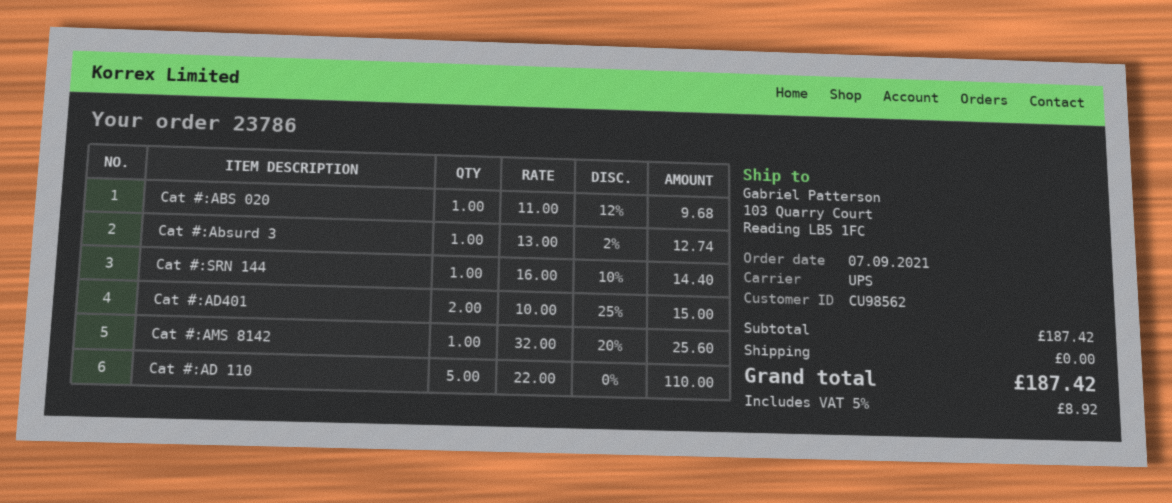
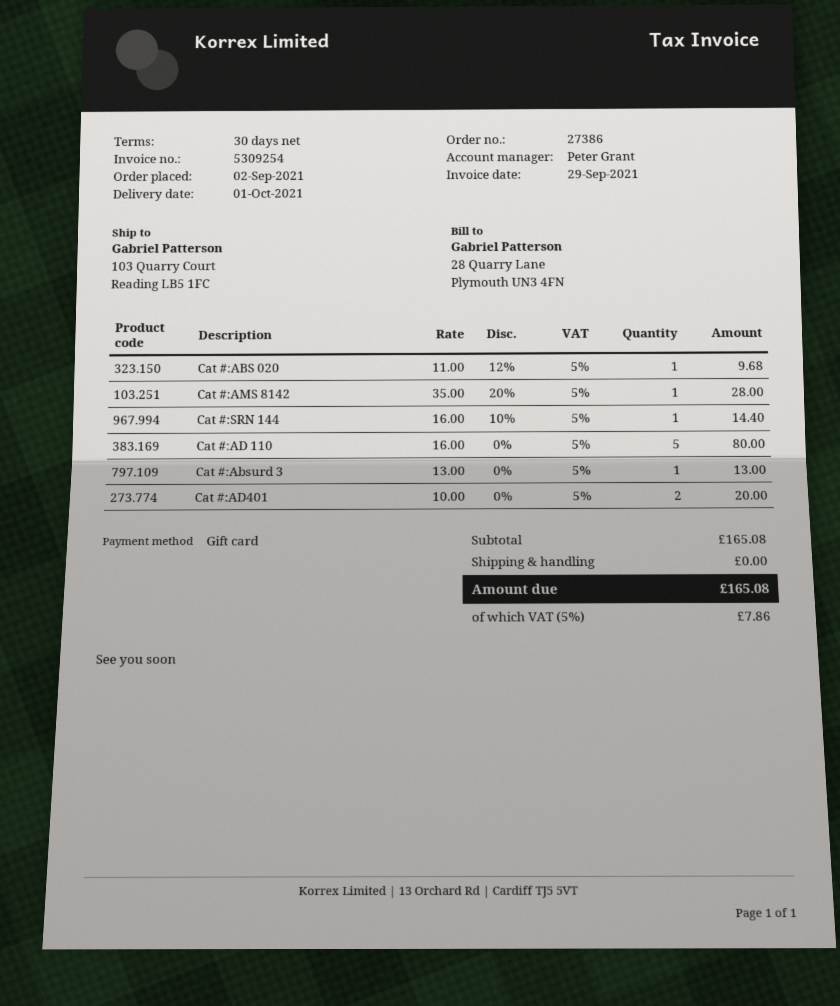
order number: 23786 -> 27386
order date: 2021-09-07 -> 2021-09-02
Cat #:Absurd 3: 1 x 13.00 - 2% = 12.74 -> 1 x 13.00 = 13.00
Cat #:AD401: 2 x 10.00 - 25% = 15.00 -> 2 x 10.00 = 20.00
Cat #:AMS 8142: 1 x 32.00 - 20% = 25.60 -> 1 x 35.00 - 20% = 28.00
Cat #:AD 110: 5 x 22.00 = 110.00 -> 5 x 16.00 = 80.00
subtotal: 187.42 -> 165.08
tax: 5% = 8.92 -> 5% = 7.86
total: 187.42 -> 165.08

